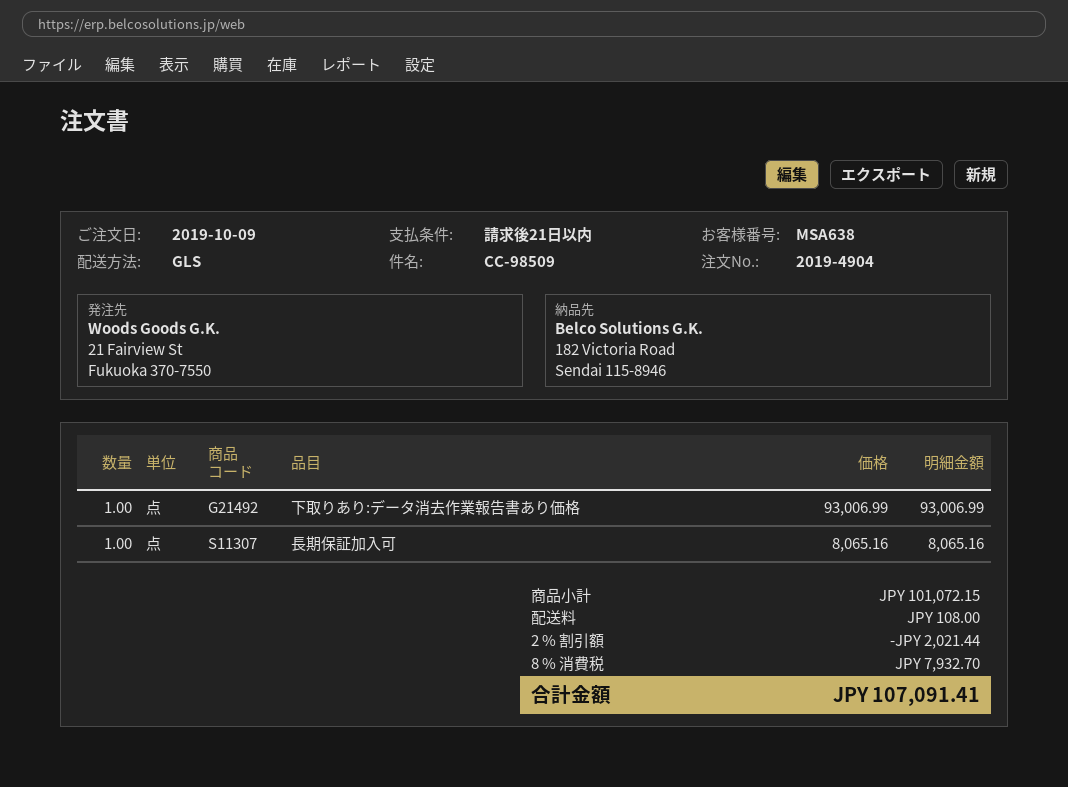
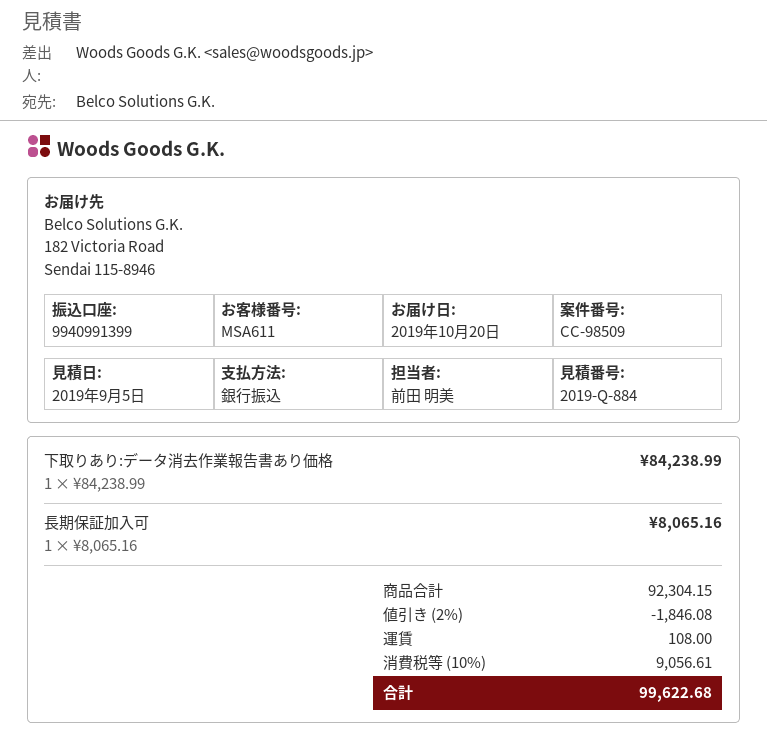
customer number: MSA638 -> MSA611
下取りあり:データ消去作業報告書あり価格: 1 x 93006.99 = 93006.99 -> 1 x 84238.99 = 84238.99
subtotal: 101072.15 -> 92304.15
discount: 2% = 2021.44 -> 2% = 1846.08
tax: 8% = 7932.70 -> 10% = 9056.61
total: 107091.41 -> 99622.68

